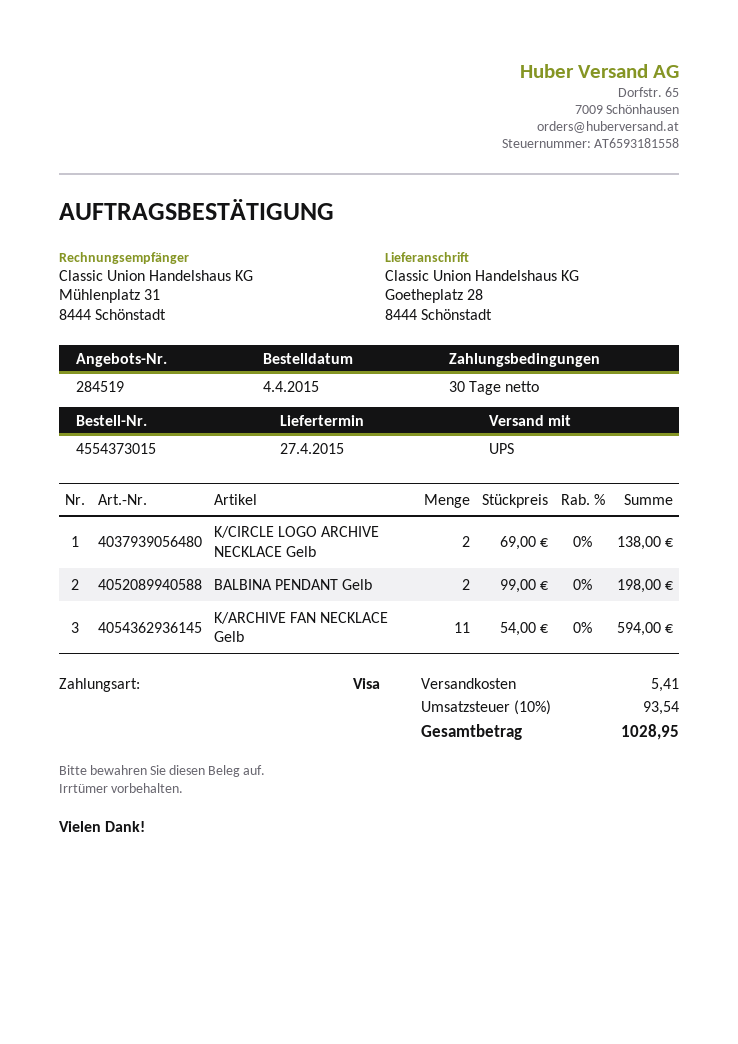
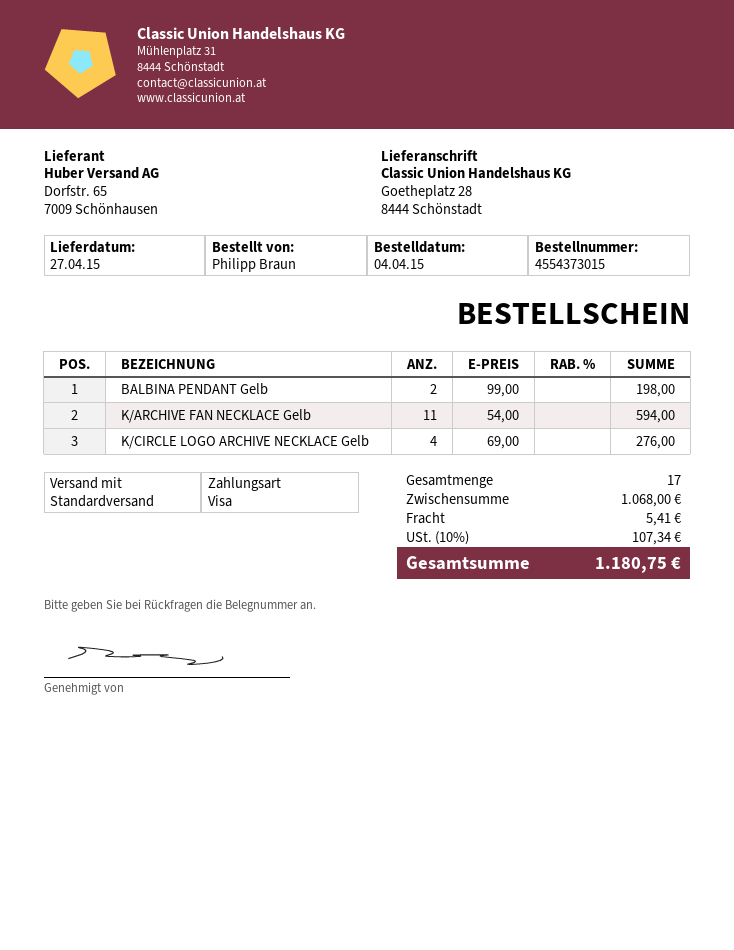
shipping method: UPS -> standard
K/CIRCLE LOGO ARCHIVE NECKLACE Gelb: 2 x 69.00 = 138.00 -> 4 x 69.00 = 276.00
tax: 10% = 93.54 -> 10% = 107.34
total: 1028.95 -> 1180.75

